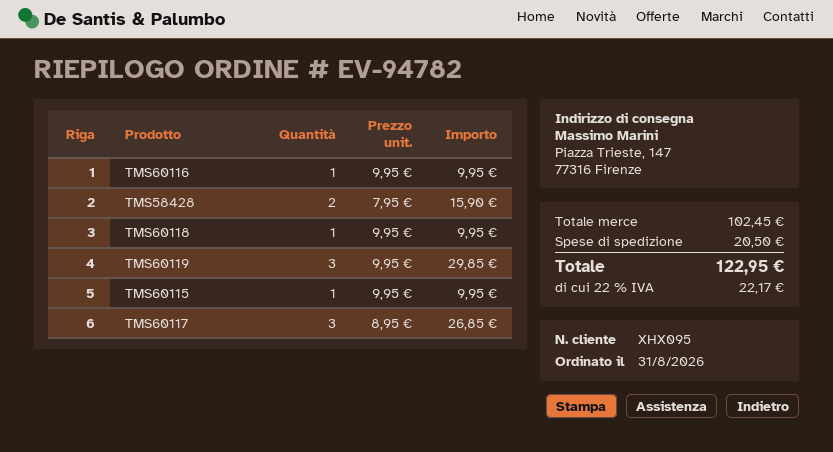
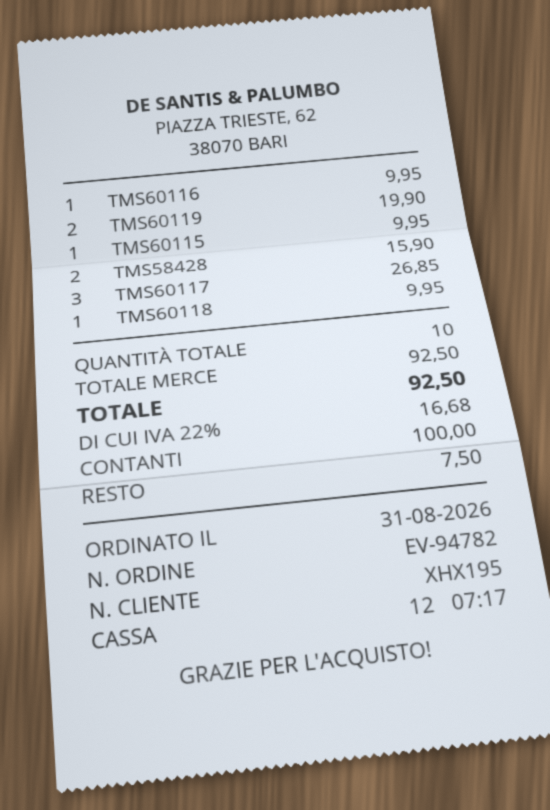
customer number: XHX095 -> XHX195
TMS60119: 3 for 29.85 -> 2 for 19.90
subtotal: 102.45 -> 92.50
shipping: 20.50 -> none
tax: 22% = 22.17 -> 22% = 16.68
total: 122.95 -> 92.50

